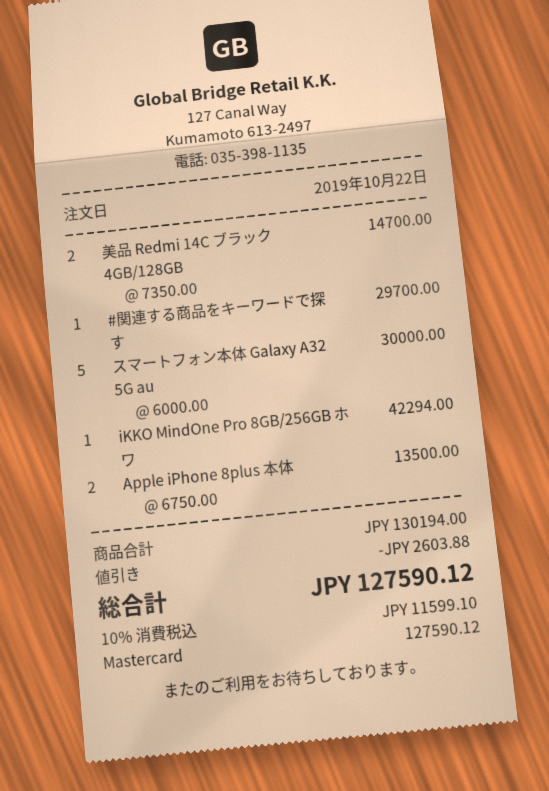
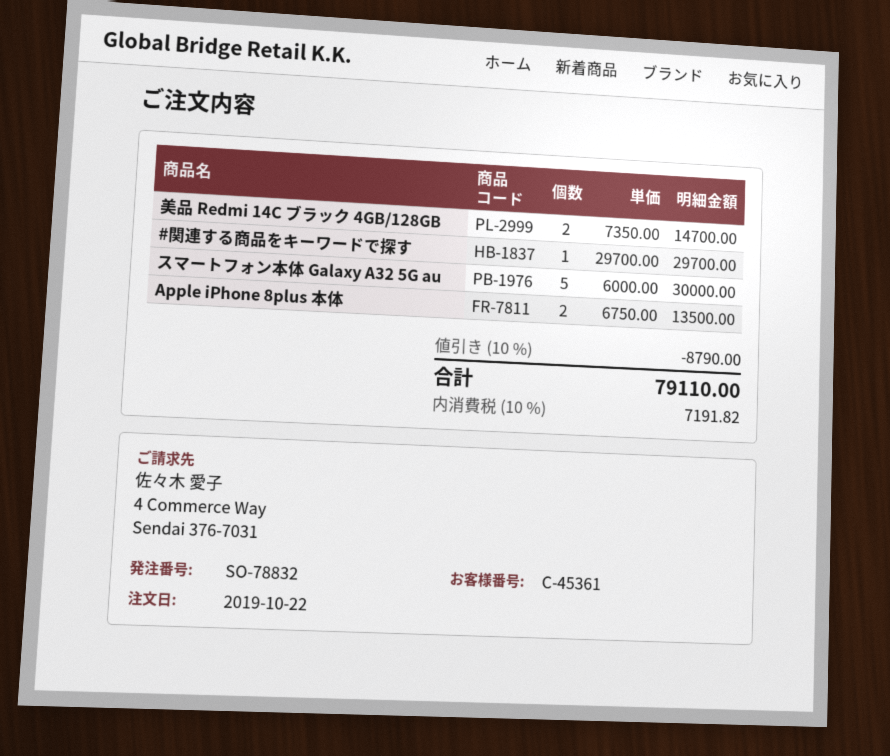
iKKO MindOne Pro 8GB/256GB ホワ: 1 x 42294.00 = 42294.00 -> none
discount: 2603.88 -> 8790.00
tax: 10% = 11599.10 -> 10% = 7191.82
total: 127590.12 -> 79110.00

